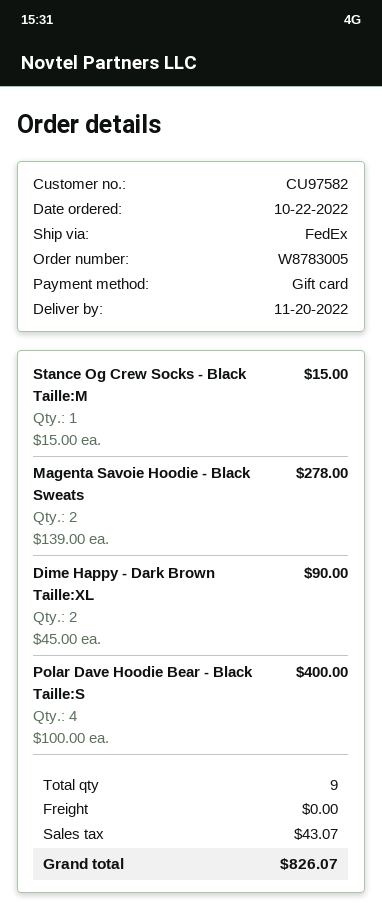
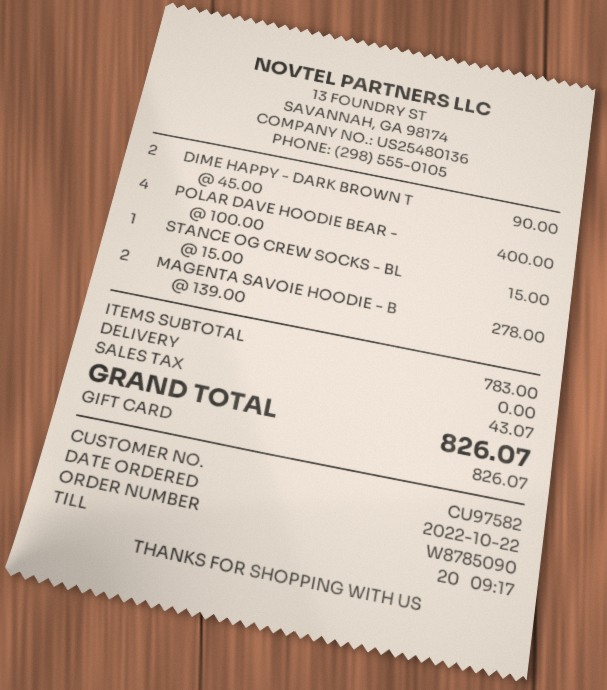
order number: W8783005 -> W8785090

